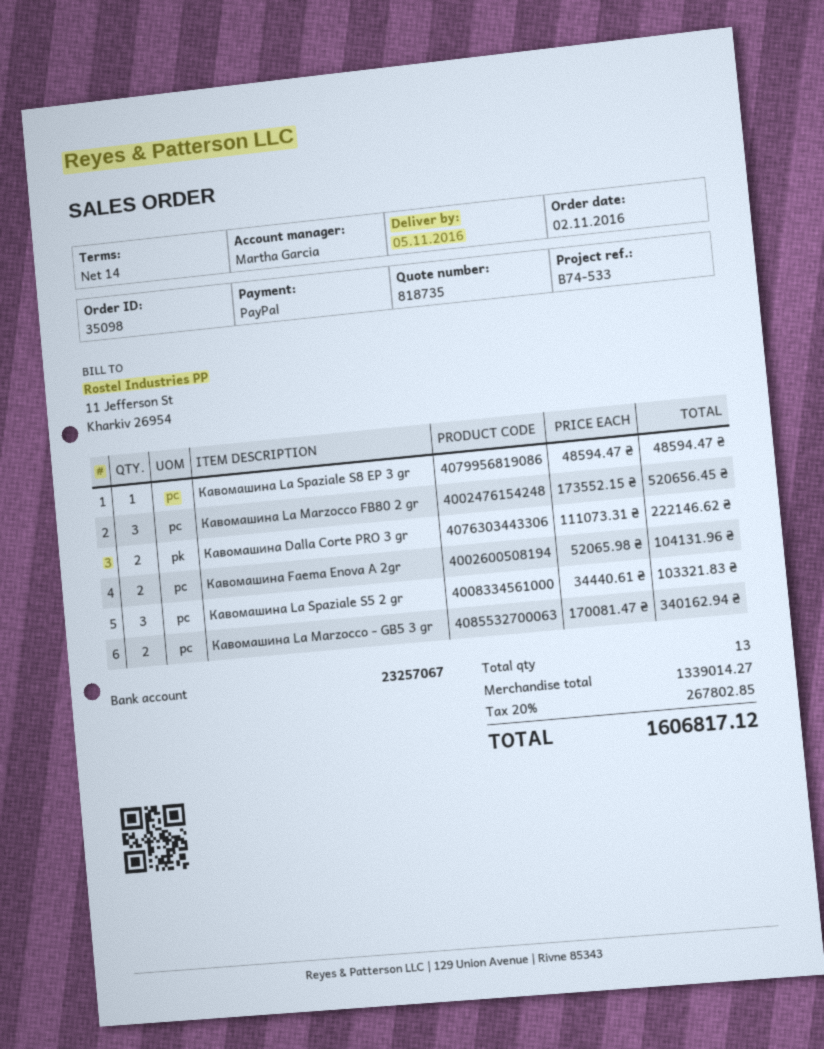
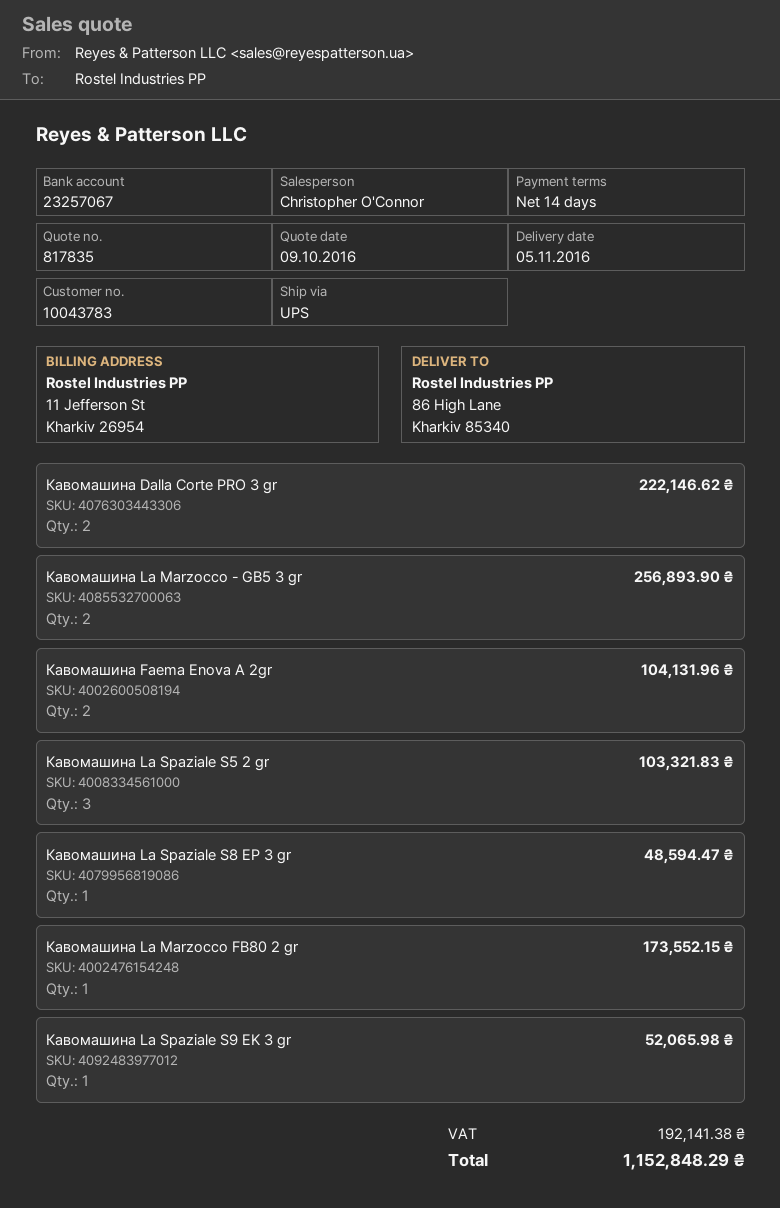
quote number: 818735 -> 817835
sales rep: Martha Garcia -> Christopher O'Connor
Кавомашина La Marzocco FB80 2 gr: 3 for 520656.45 -> 1 for 173552.15
Кавомашина La Marzocco - GB5 3 gr: 2 for 340162.94 -> 2 for 256893.90
Кавомашина La Spaziale S9 EK 3 gr: none -> 1 for 52065.98
tax: 267802.85 -> 192141.38
total: 1606817.12 -> 1152848.29

